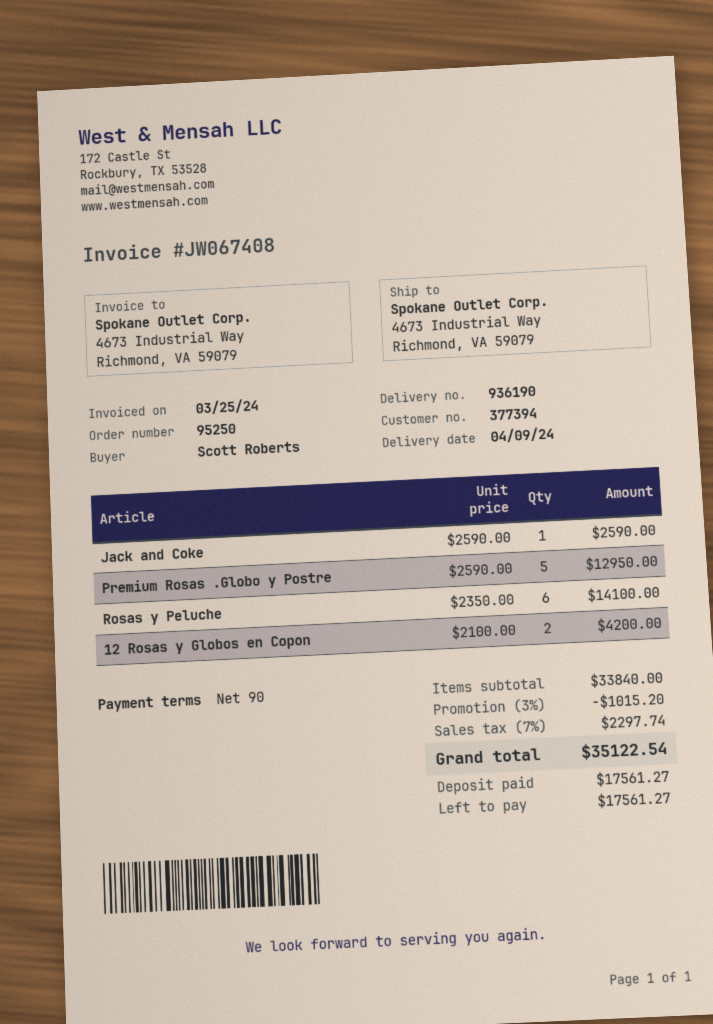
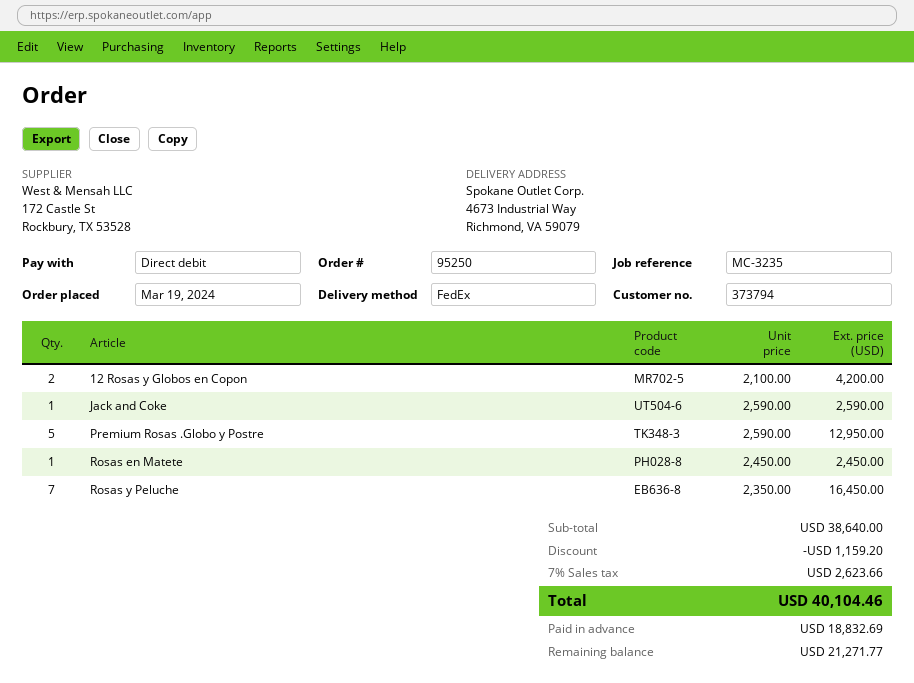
customer number: 377394 -> 373794
Rosas y Peluche: 6 x 2350.00 = 14100.00 -> 7 x 2350.00 = 16450.00
Rosas en Matete: none -> 1 x 2450.00 = 2450.00
subtotal: 33840.00 -> 38640.00
discount: 1015.20 -> 1159.20
tax: 7% = 2297.74 -> 7% = 2623.66
total: 35122.54 -> 40104.46
deposit: 17561.27 -> 18832.69
balance: 17561.27 -> 21271.77

